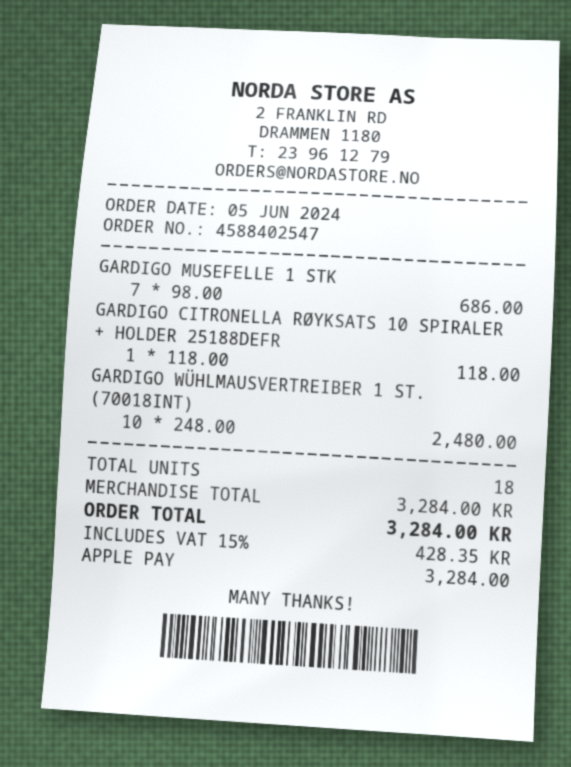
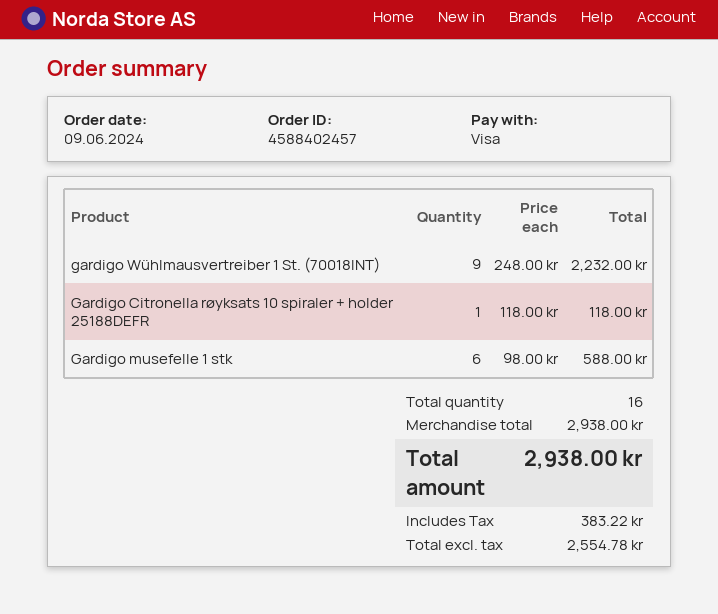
order number: 4588402547 -> 4588402457
order date: 2024-06-05 -> 2024-06-09
payment method: Apple Pay -> Visa
GARDIGO MUSEFELLE 1 STK: 7 x 98.00 = 686.00 -> 6 x 98.00 = 588.00
GARDIGO WÜHLMAUSVERTREIBER 1 ST. (70018INT): 10 x 248.00 = 2480.00 -> 9 x 248.00 = 2232.00
total quantity: 18 -> 16
subtotal: 3284.00 -> 2938.00
tax: 428.35 -> 383.22
total: 3284.00 -> 2938.00

